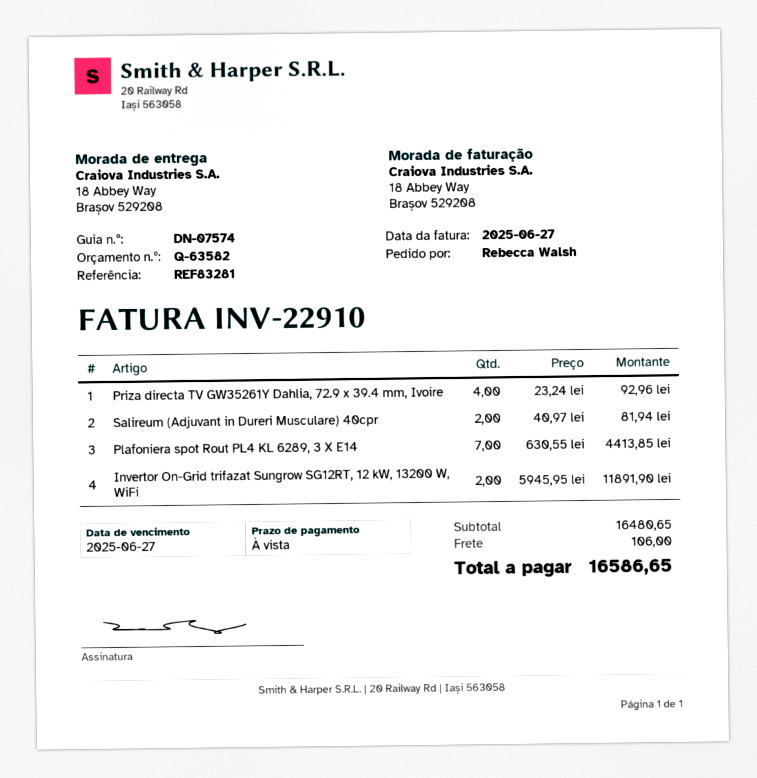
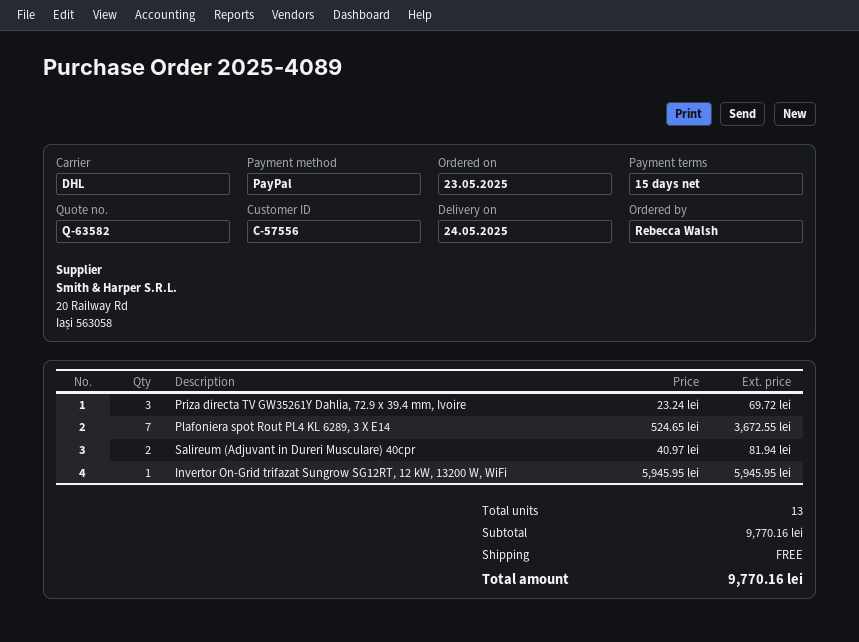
payment terms: on receipt -> 15 days
Priza directa TV GW35261Y Dahlia, 72.9 x 39.4 mm, Ivoire: 4 x 23.24 = 92.96 -> 3 x 23.24 = 69.72
Plafoniera spot Rout PL4 KL 6289, 3 X E14: 7 x 630.55 = 4413.85 -> 7 x 524.65 = 3672.55
Invertor On-Grid trifazat Sungrow SG12RT, 12 kW, 13200 W, WiFi: 2 x 5945.95 = 11891.90 -> 1 x 5945.95 = 5945.95
subtotal: 16480.65 -> 9770.16
shipping: 106.00 -> 0.00
total: 16586.65 -> 9770.16

